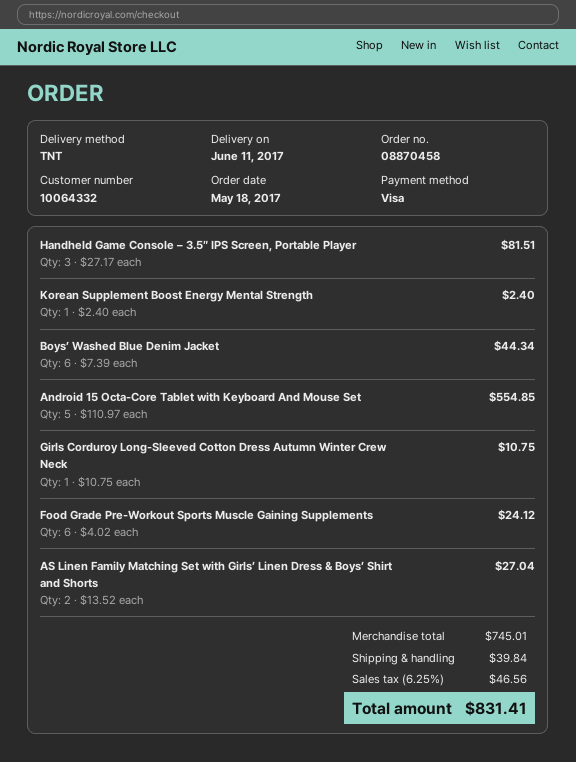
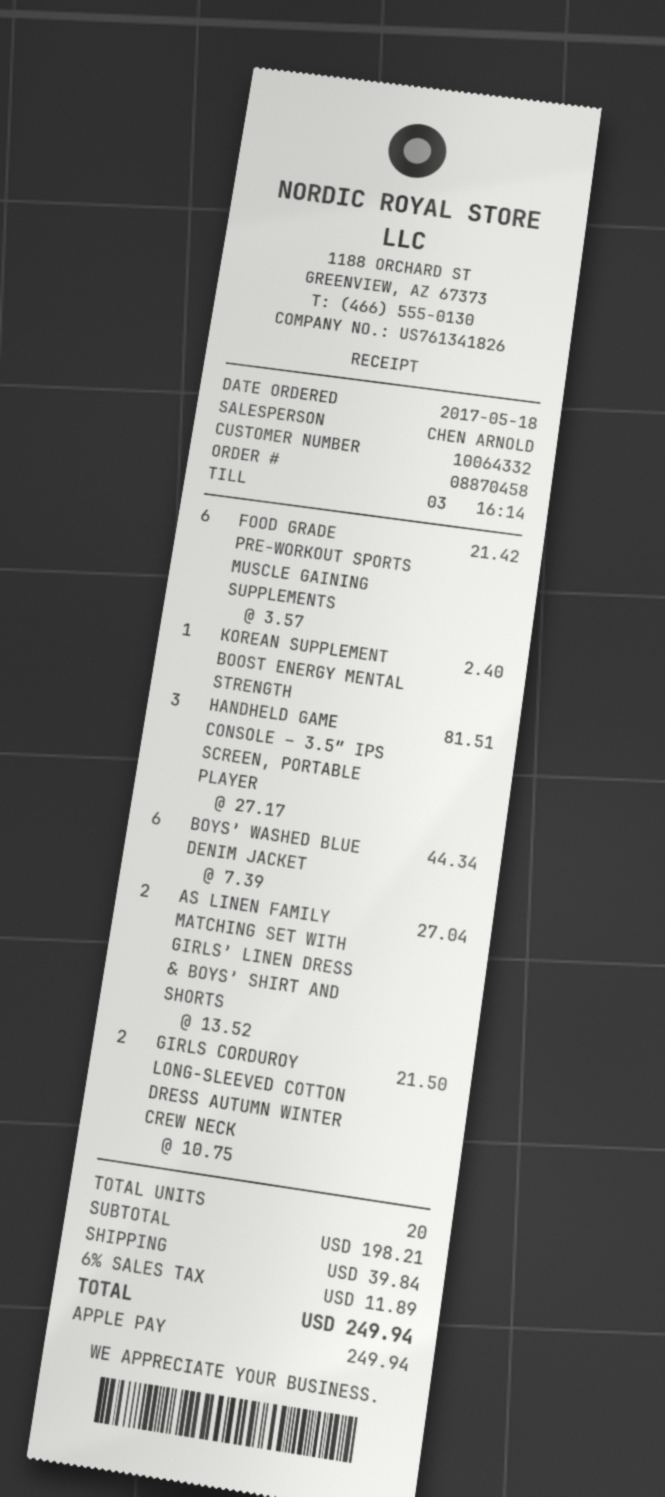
payment method: Visa -> Apple Pay
Android 15 Octa-Core Tablet with Keyboard And Mouse Set: 5 x 110.97 = 554.85 -> none
Girls Corduroy Long-Sleeved Cotton Dress Autumn Winter Crew Neck: 1 x 10.75 = 10.75 -> 2 x 10.75 = 21.50
Food Grade Pre-Workout Sports Muscle Gaining Supplements: 6 x 4.02 = 24.12 -> 6 x 3.57 = 21.42
subtotal: 745.01 -> 198.21
tax: 6.25% = 46.56 -> 6% = 11.89
total: 831.41 -> 249.94

